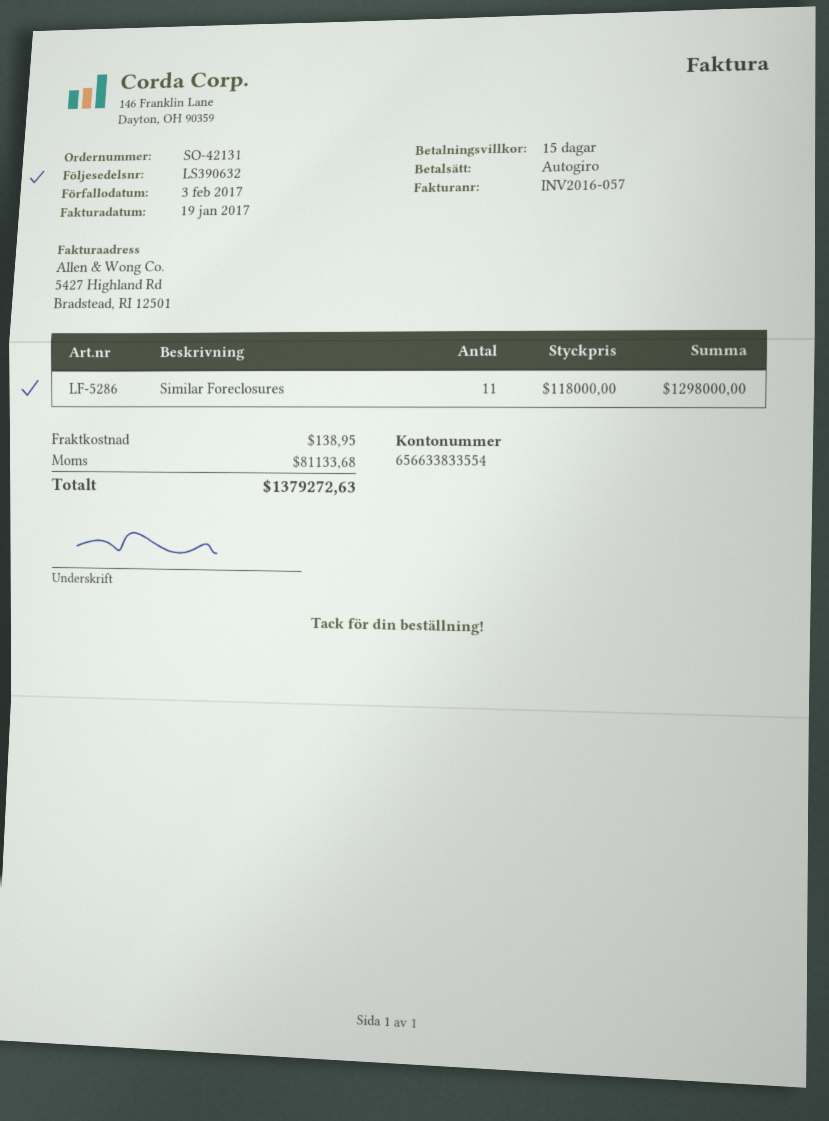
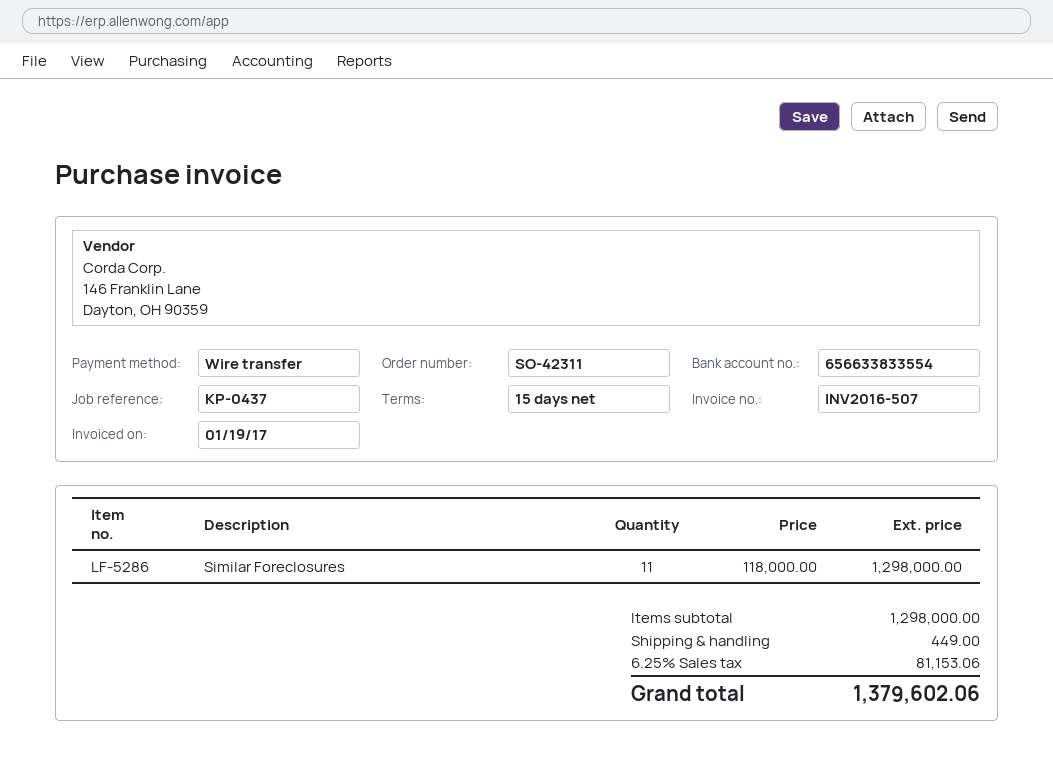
order number: SO-42131 -> SO-42311
invoice number: INV2016-057 -> INV2016-507
payment method: direct debit -> bank transfer
shipping: 138.95 -> 449.00
tax: 81133.68 -> 81153.06
total: 1379272.63 -> 1379602.06

